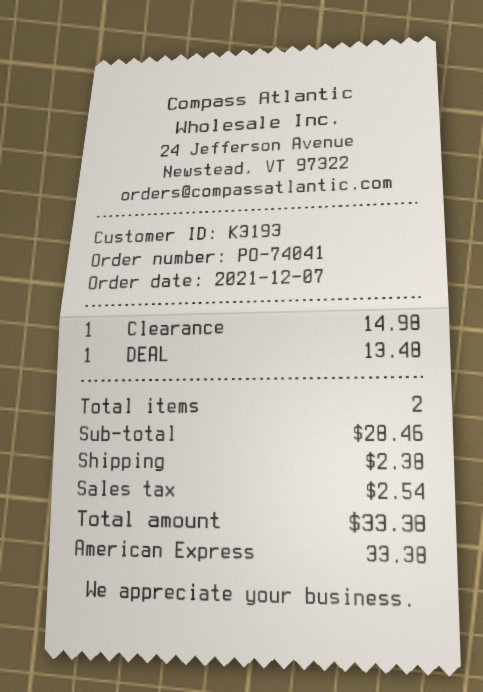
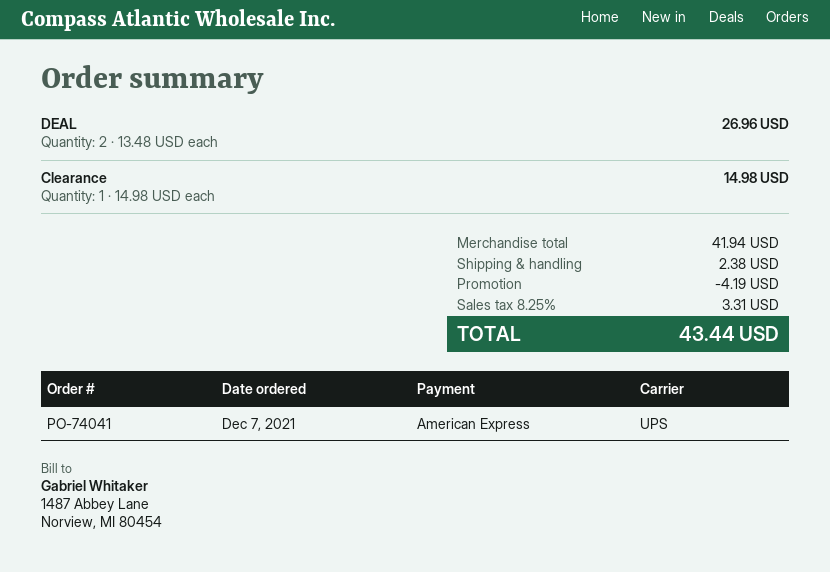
DEAL: 1 x 13.48 = 13.48 -> 2 x 13.48 = 26.96
subtotal: 28.46 -> 41.94
discount: none -> 4.19
tax: 2.54 -> 3.31
total: 33.38 -> 43.44

